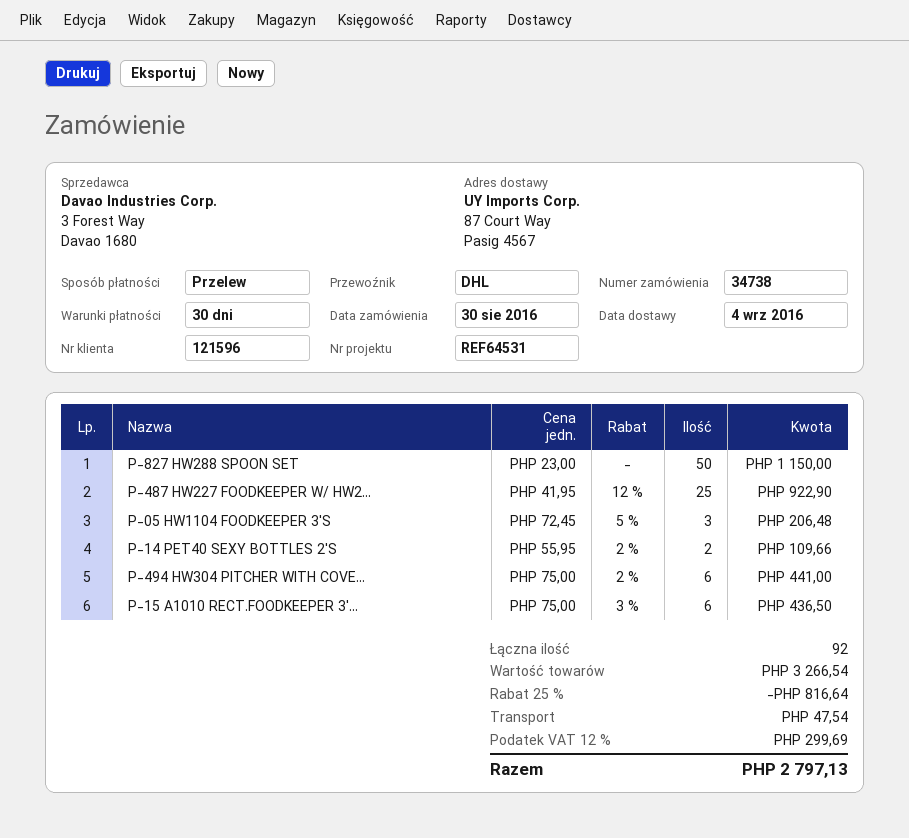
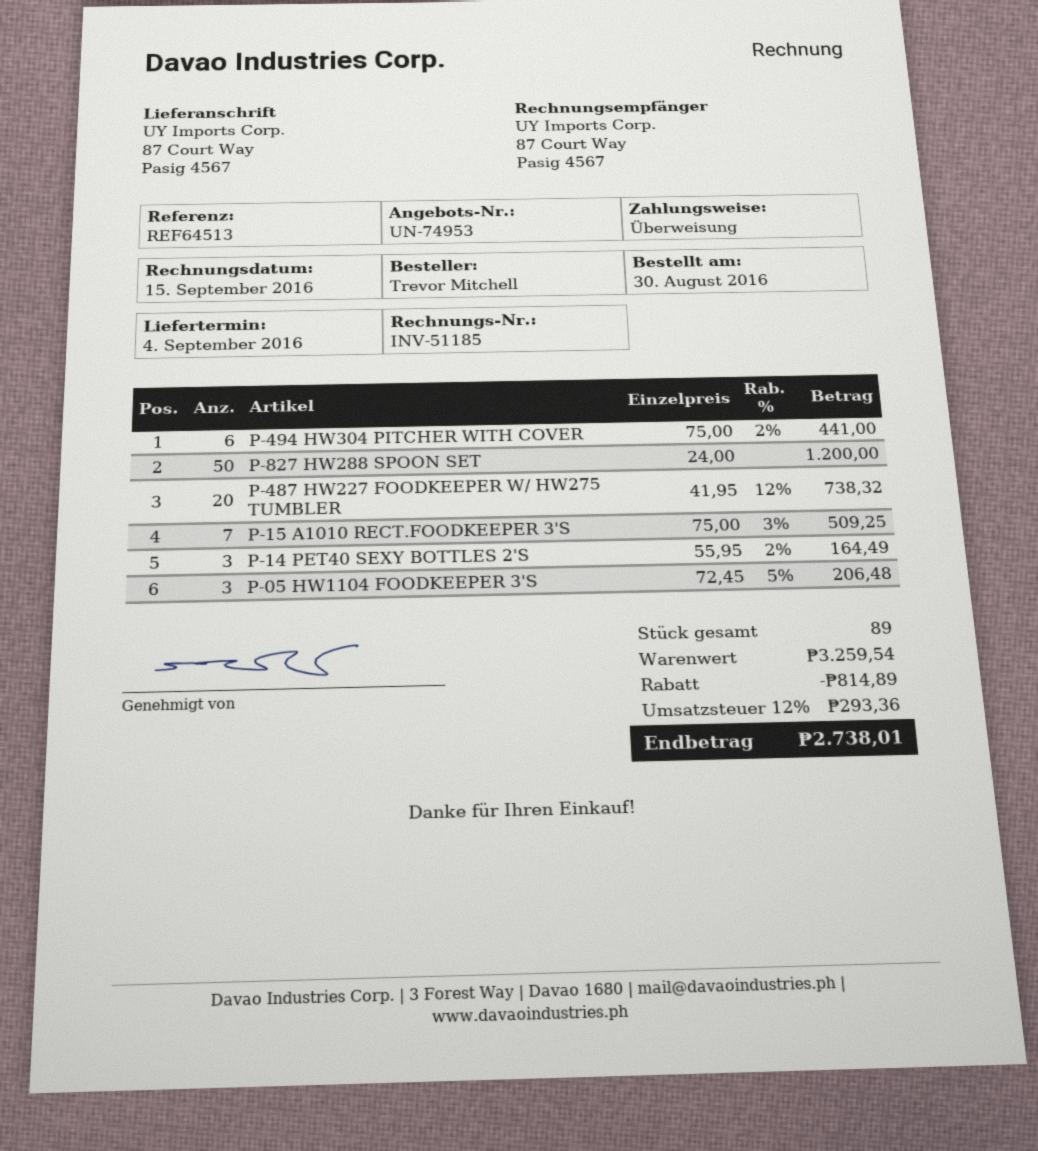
reference: REF64531 -> REF64513
P-827 HW288 SPOON SET: 50 x 23.00 = 1150.00 -> 50 x 24.00 = 1200.00
P-487 HW227 FOODKEEPER W/ HW2...: 25 x 41.95 - 12% = 922.90 -> 20 x 41.95 - 12% = 738.32
P-14 PET40 SEXY BOTTLES 2'S: 2 x 55.95 - 2% = 109.66 -> 3 x 55.95 - 2% = 164.49
P-15 A1010 RECT.FOODKEEPER 3'...: 6 x 75.00 - 3% = 436.50 -> 7 x 75.00 - 3% = 509.25
total quantity: 92 -> 89
subtotal: 3266.54 -> 3259.54
discount: 816.64 -> 814.89
shipping: 47.54 -> none
tax: 12% = 299.69 -> 12% = 293.36
total: 2797.13 -> 2738.01

